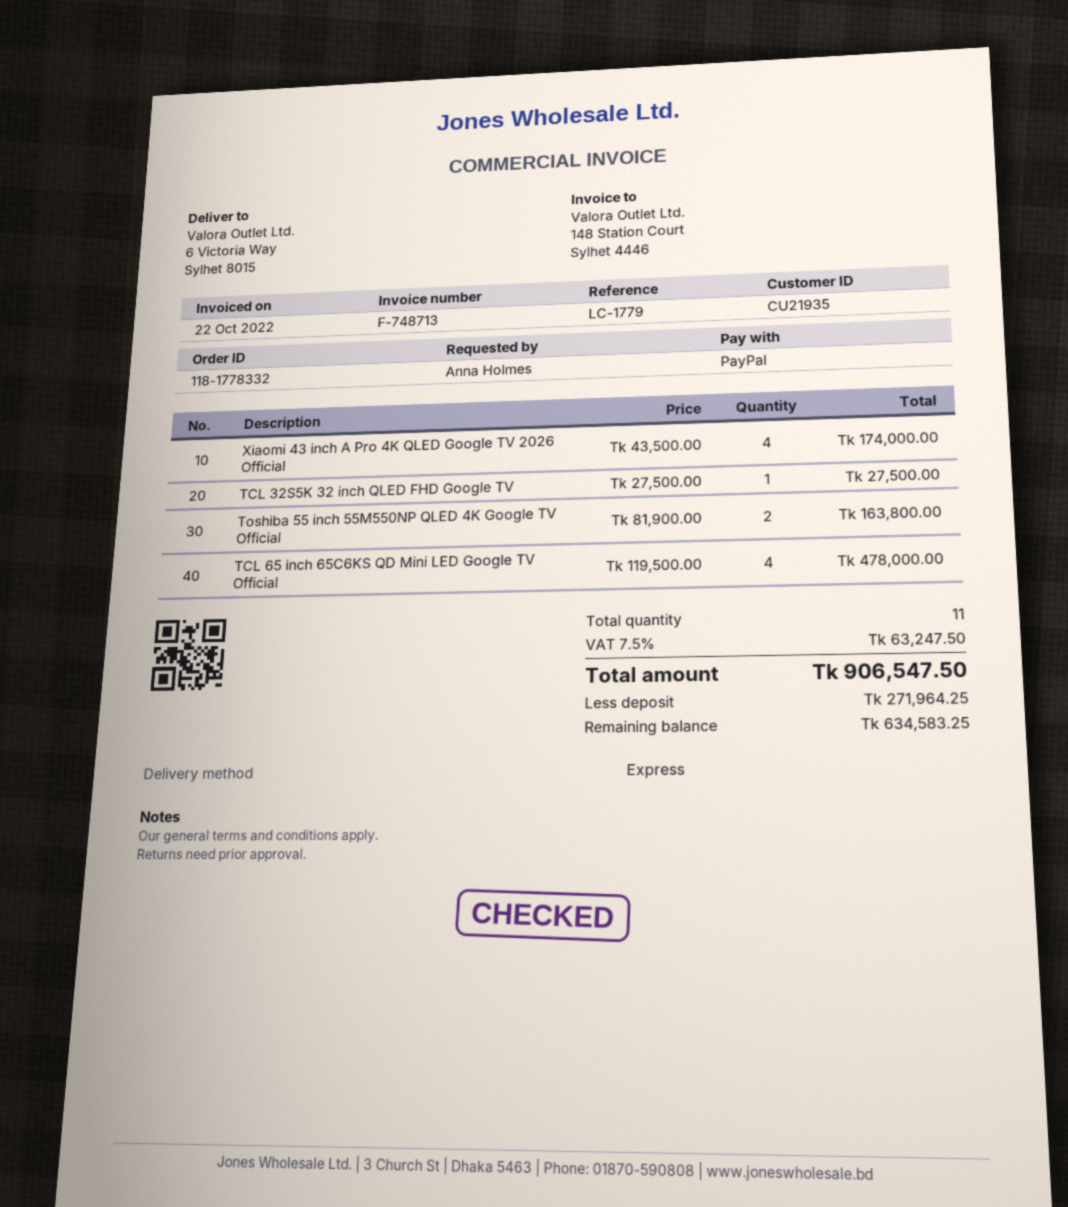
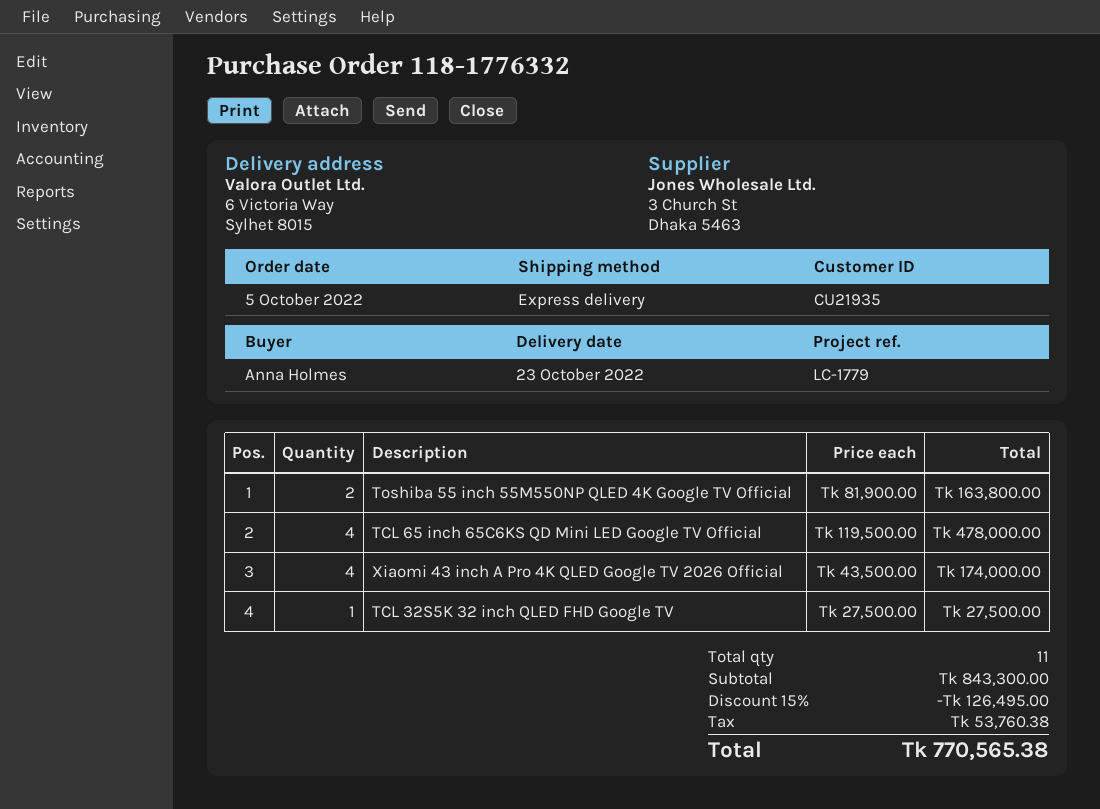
order number: 118-1778332 -> 118-1776332
discount: none -> 15% = 126495.00
tax: 63247.50 -> 53760.38
total: 906547.50 -> 770565.38

